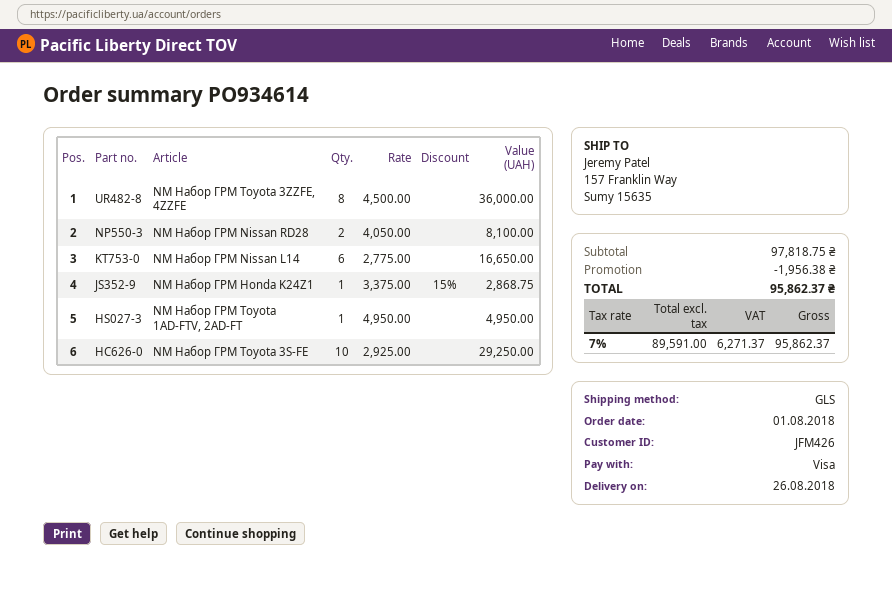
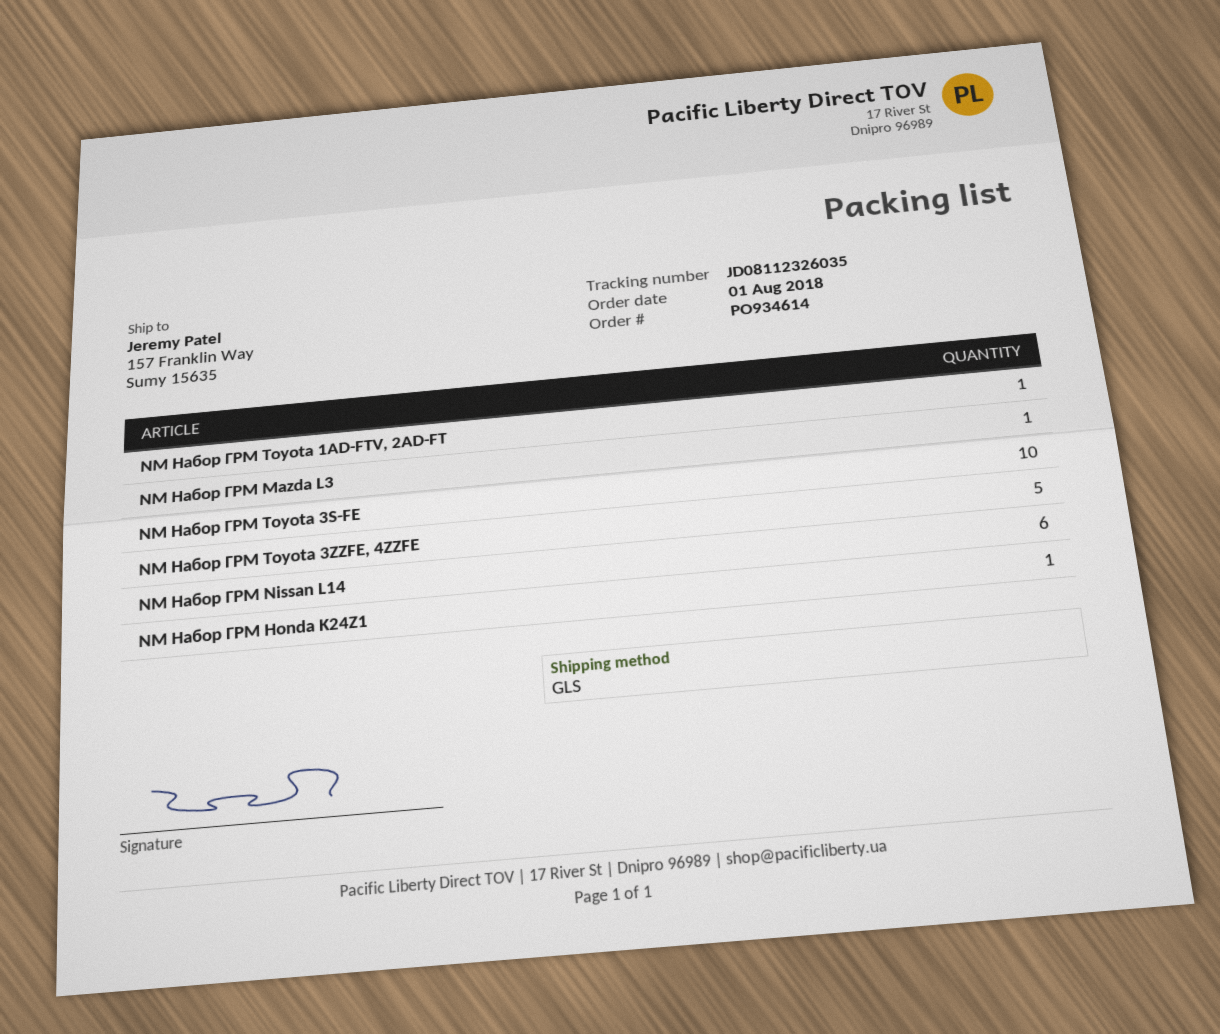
NM Набор ГРМ Toyota 3ZZFE, 4ZZFE: 8 -> 5
NM Набор ГРМ Nissan RD28: 2 -> none
NM Набор ГРМ Mazda L3: none -> 1

